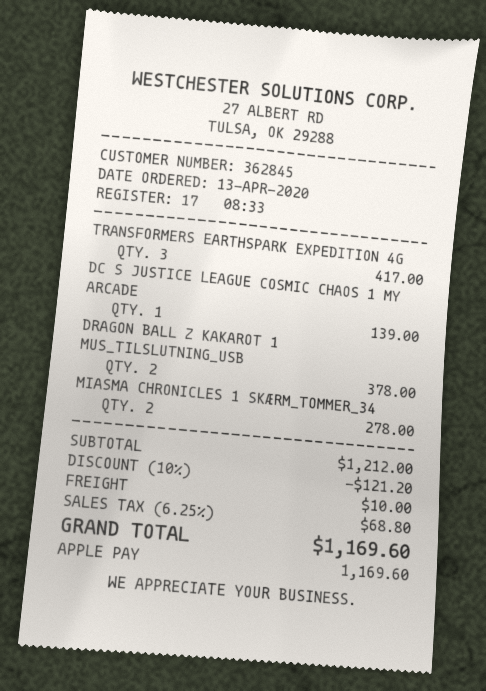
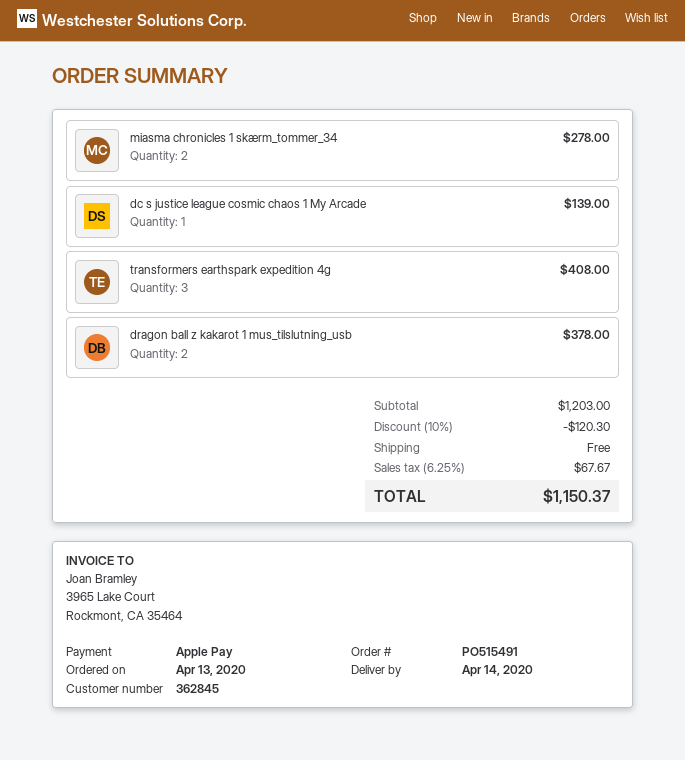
TRANSFORMERS EARTHSPARK EXPEDITION 4G: 3 for 417.00 -> 3 for 408.00
subtotal: 1212.00 -> 1203.00
discount: 10% = 121.20 -> 10% = 120.30
shipping: 10.00 -> 0.00
tax: 6.25% = 68.80 -> 6.25% = 67.67
total: 1169.60 -> 1150.37

